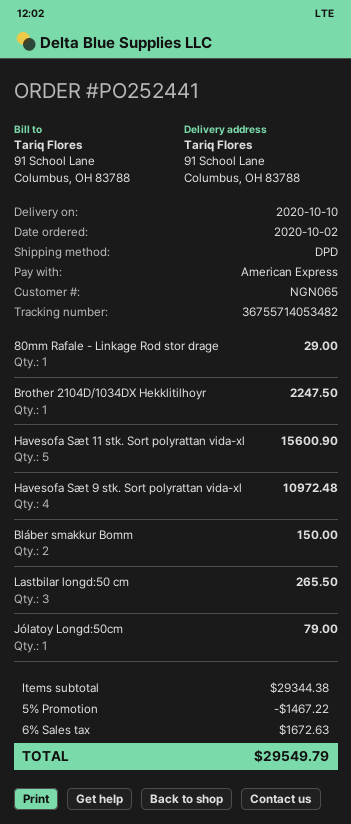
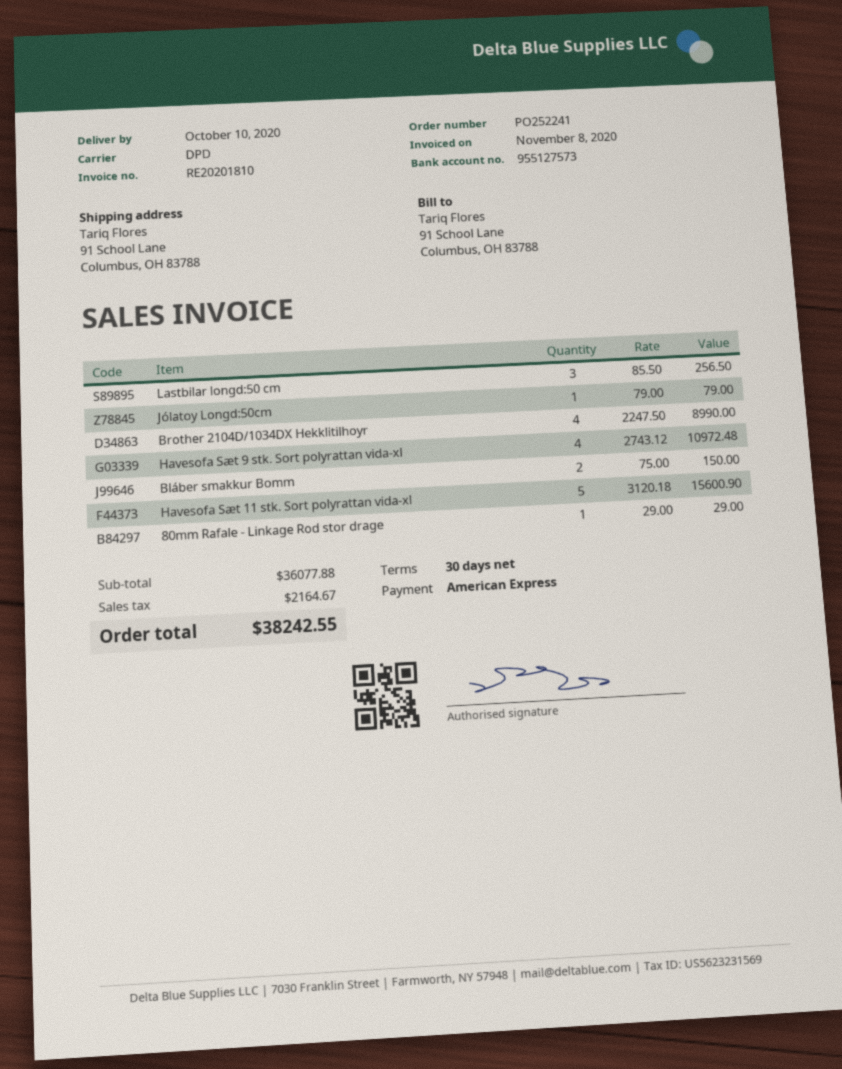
order number: PO252441 -> PO252241
Brother 2104D/1034DX Hekklitilhoyr: 1 for 2247.50 -> 4 for 8990.00
Lastbilar longd:50 cm: 3 for 265.50 -> 3 for 256.50
subtotal: 29344.38 -> 36077.88
discount: 5% = 1467.22 -> none
tax: 1672.63 -> 2164.67
total: 29549.79 -> 38242.55

